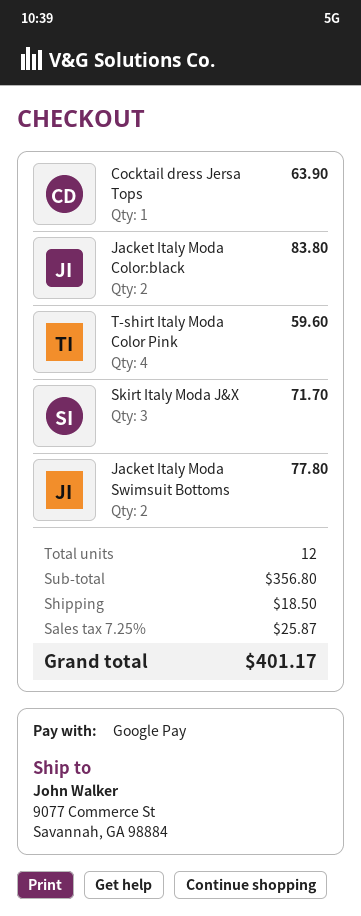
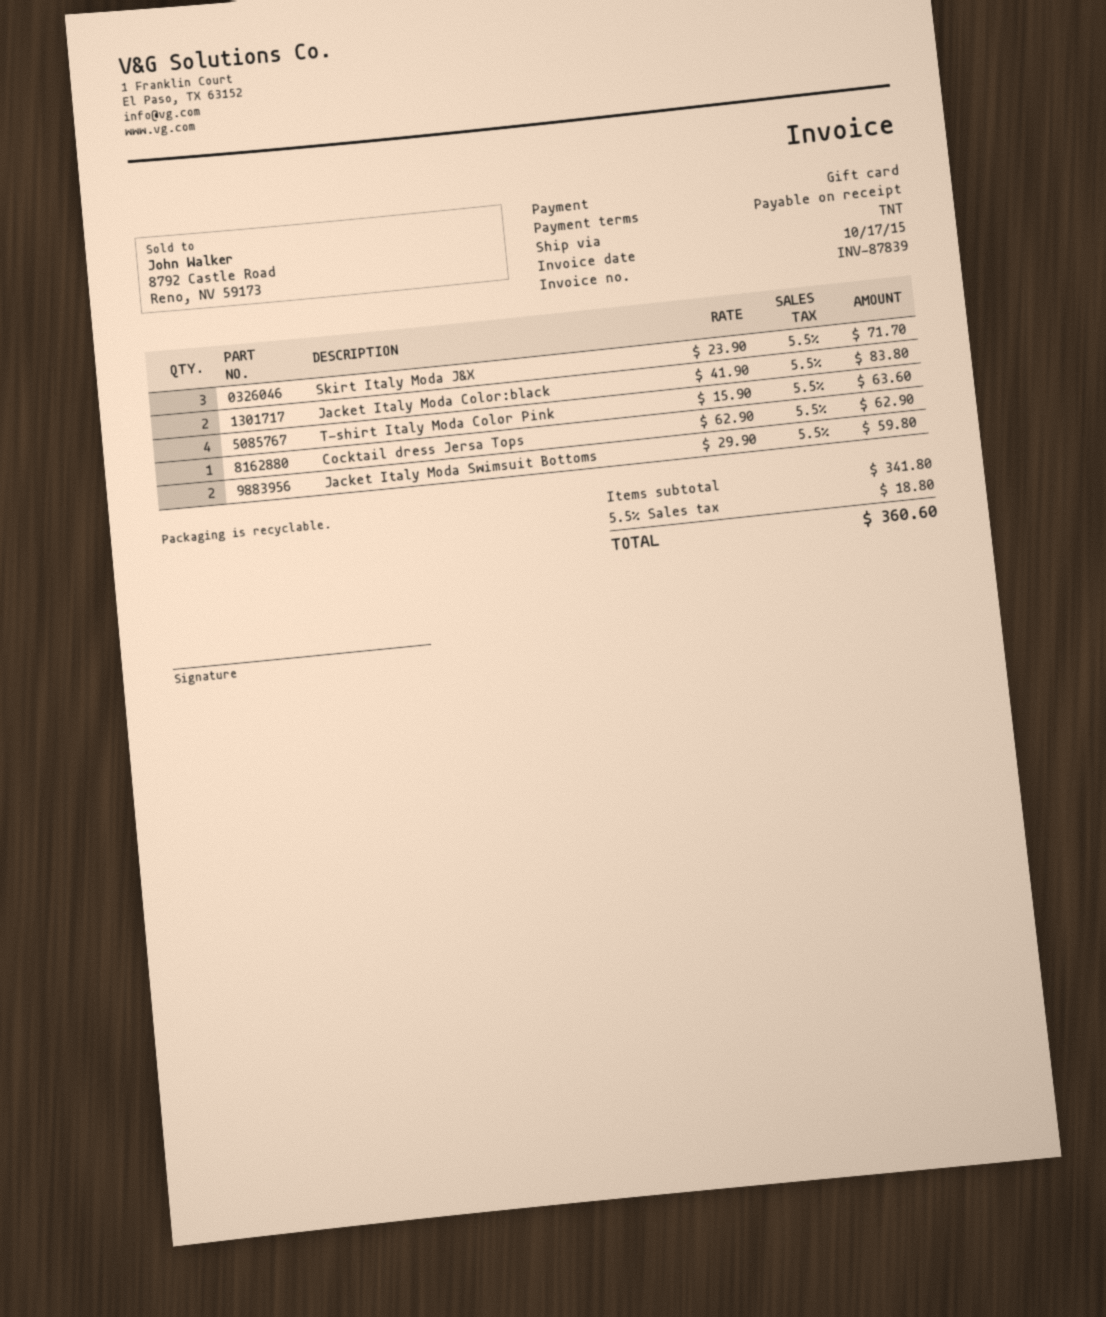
payment method: Google Pay -> gift card
Cocktail dress Jersa Tops: 1 for 63.90 -> 1 for 62.90
T-shirt Italy Moda Color Pink: 4 for 59.60 -> 4 for 63.60
Jacket Italy Moda Swimsuit Bottoms: 2 for 77.80 -> 2 for 59.80
subtotal: 356.80 -> 341.80
shipping: 18.50 -> none
tax: 7.25% = 25.87 -> 5.5% = 18.80
total: 401.17 -> 360.60

